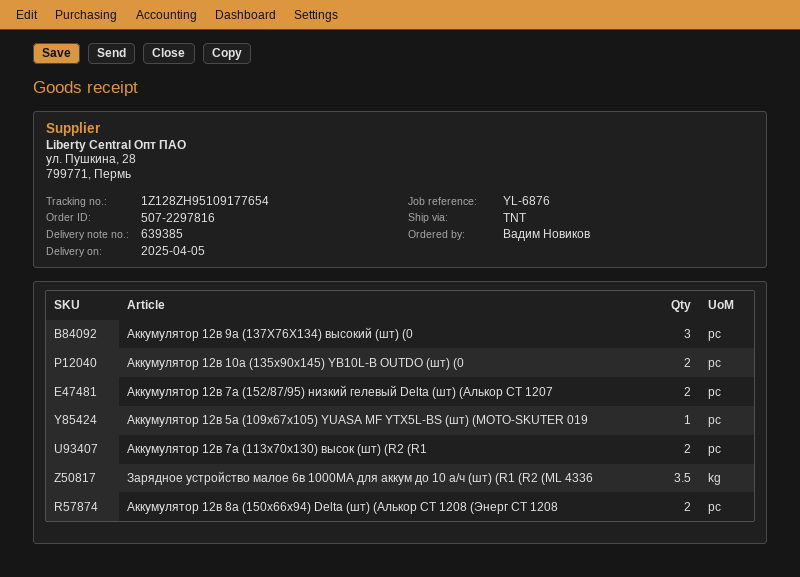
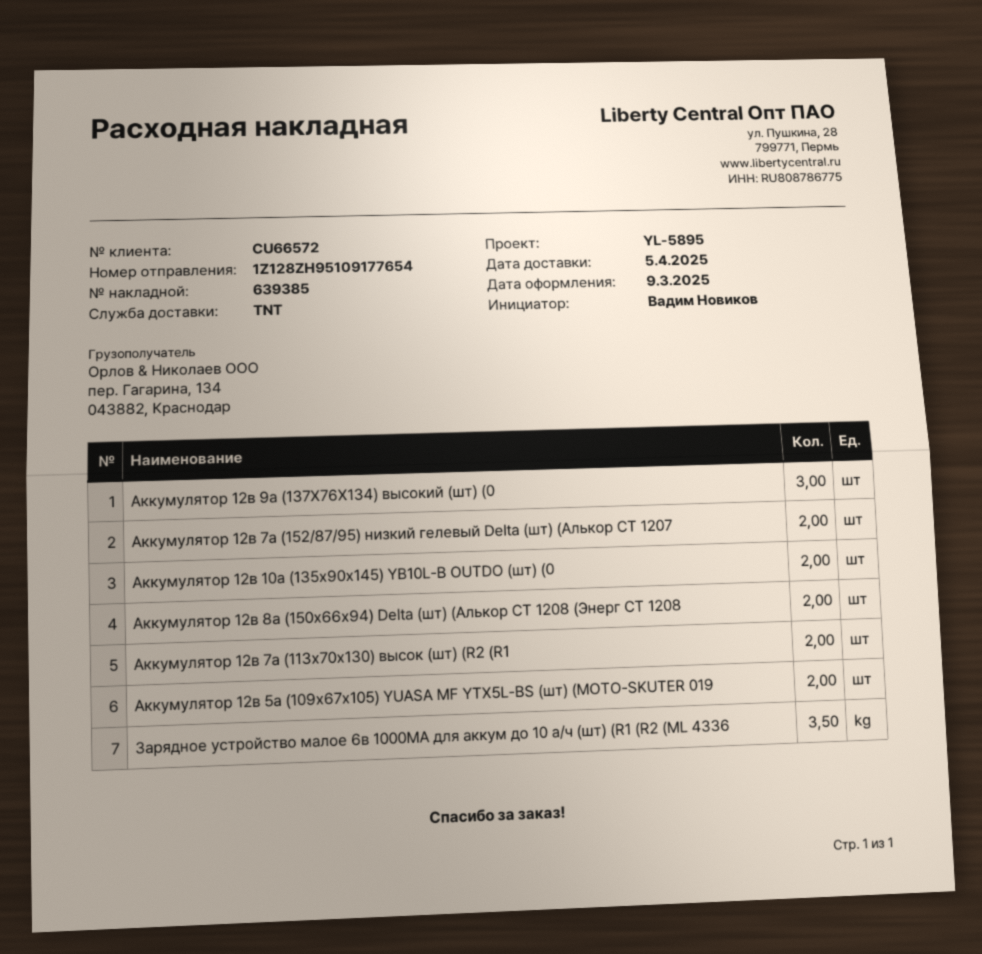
reference: YL-6876 -> YL-5895
Аккумулятор 12в 5а (109х67х105) YUASA MF YTX5L-BS (шт) (MOTO-SKUTER 019: 1 -> 2

